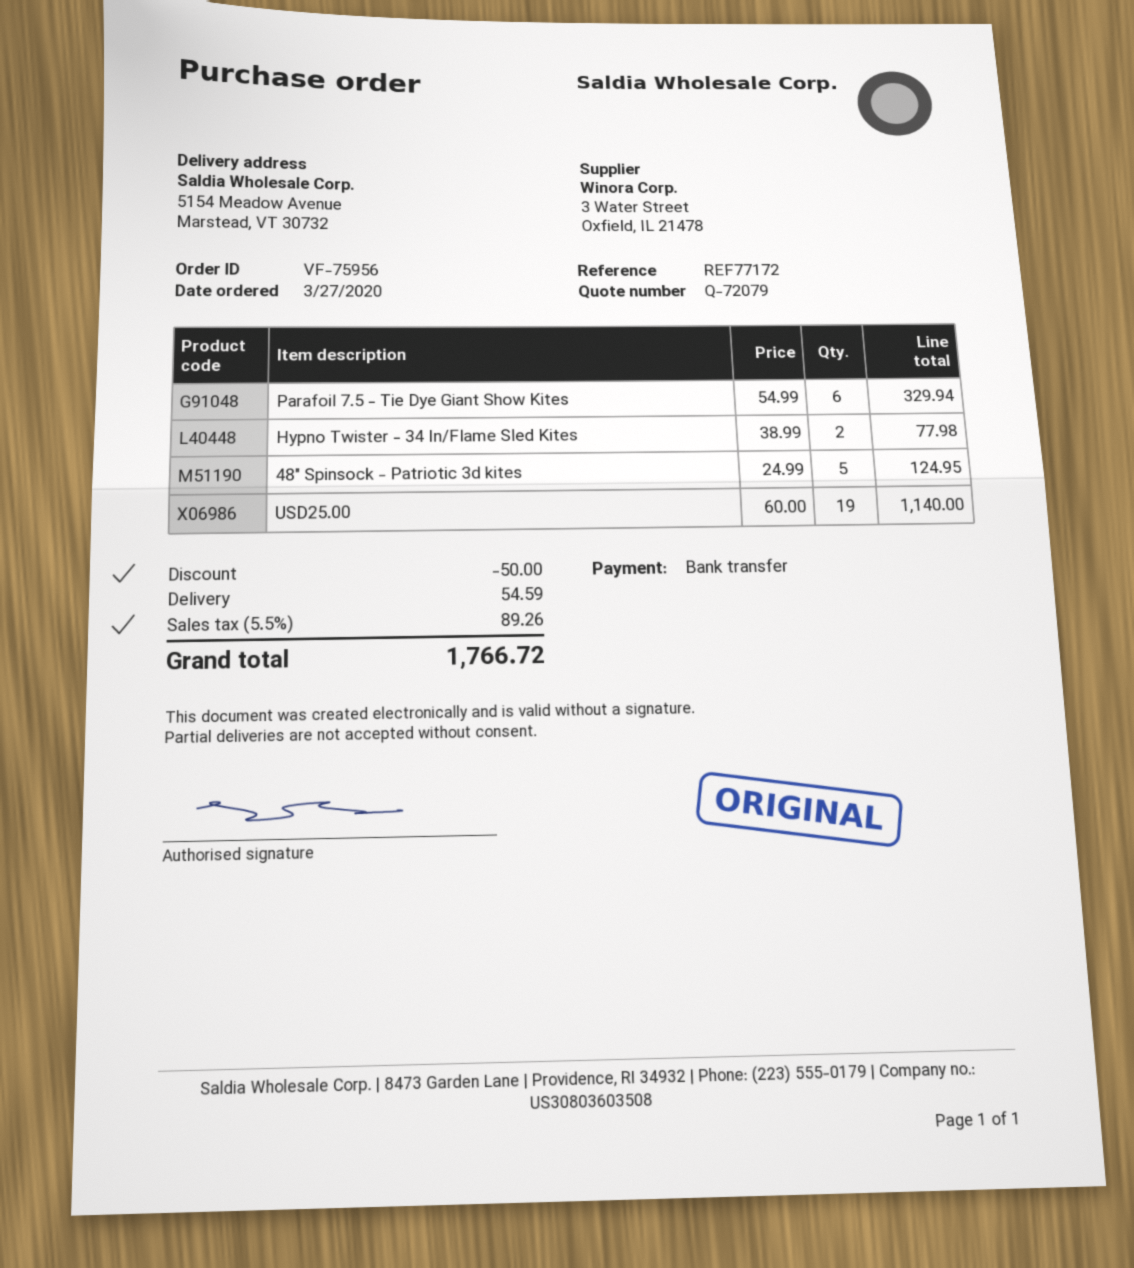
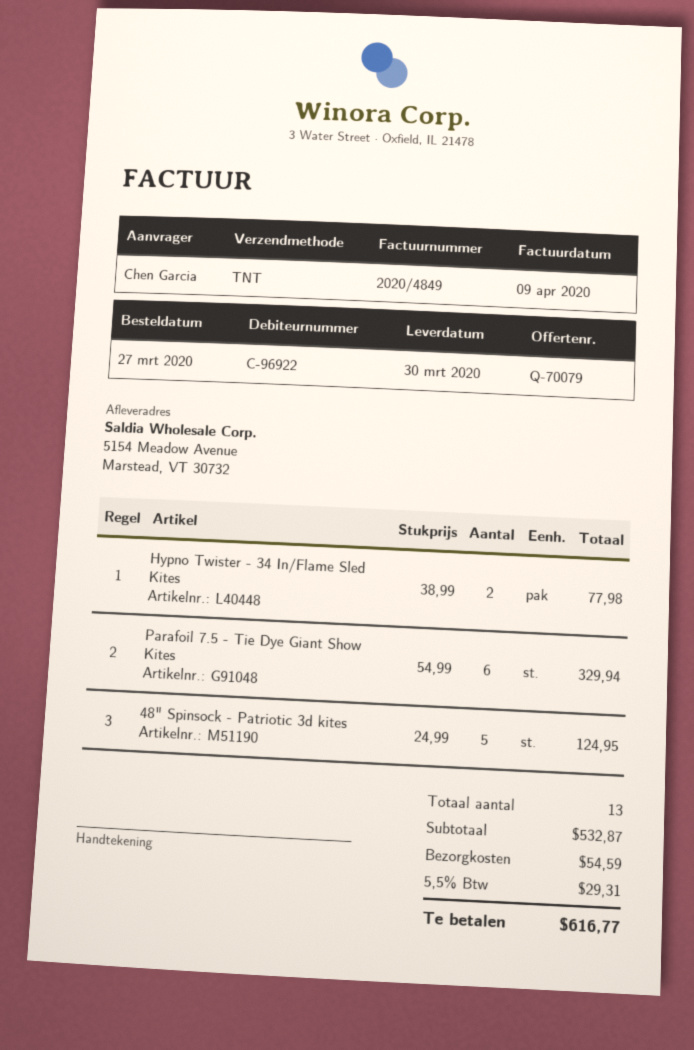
quote number: Q-72079 -> Q-70079
USD25.00: 19 x 60.00 = 1140.00 -> none
discount: 50.00 -> none
tax: 5.5% = 89.26 -> 5.5% = 29.31
total: 1766.72 -> 616.77

